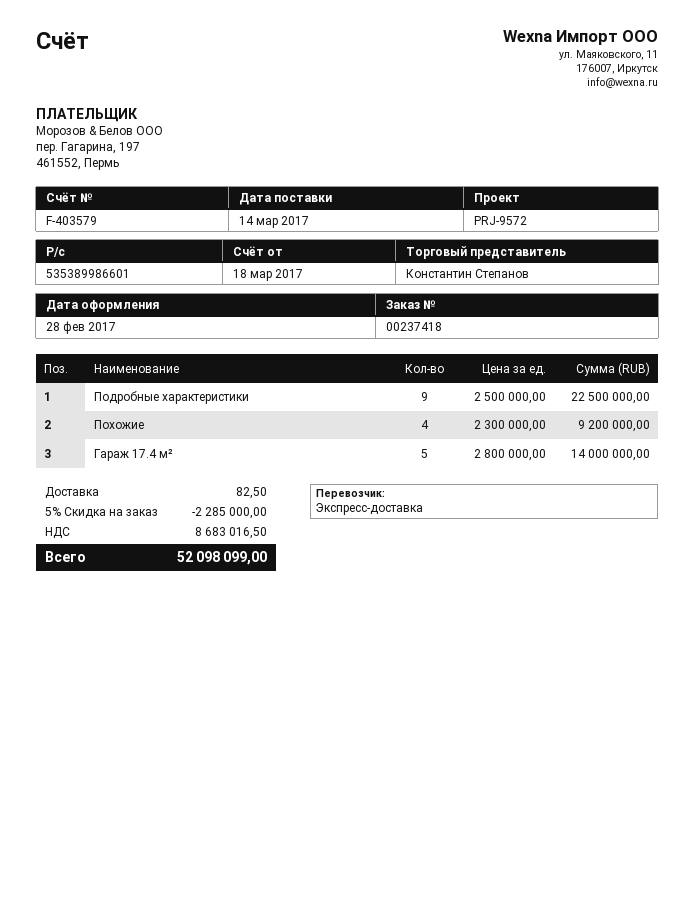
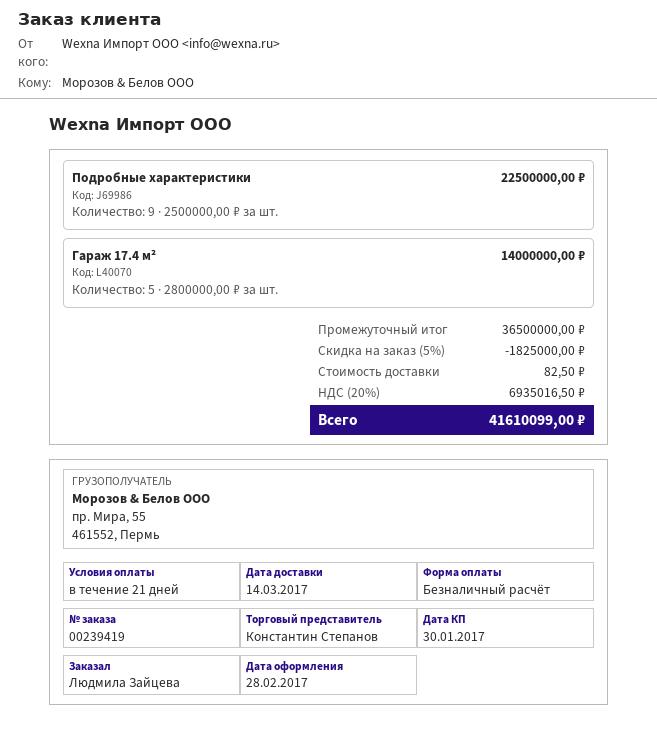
order number: 00237418 -> 00239419
Похожие: 4 x 2300000.00 = 9200000.00 -> none
discount: 5% = 2285000.00 -> 5% = 1825000.00
tax: 8683016.50 -> 6935016.50
total: 52098099.00 -> 41610099.00

